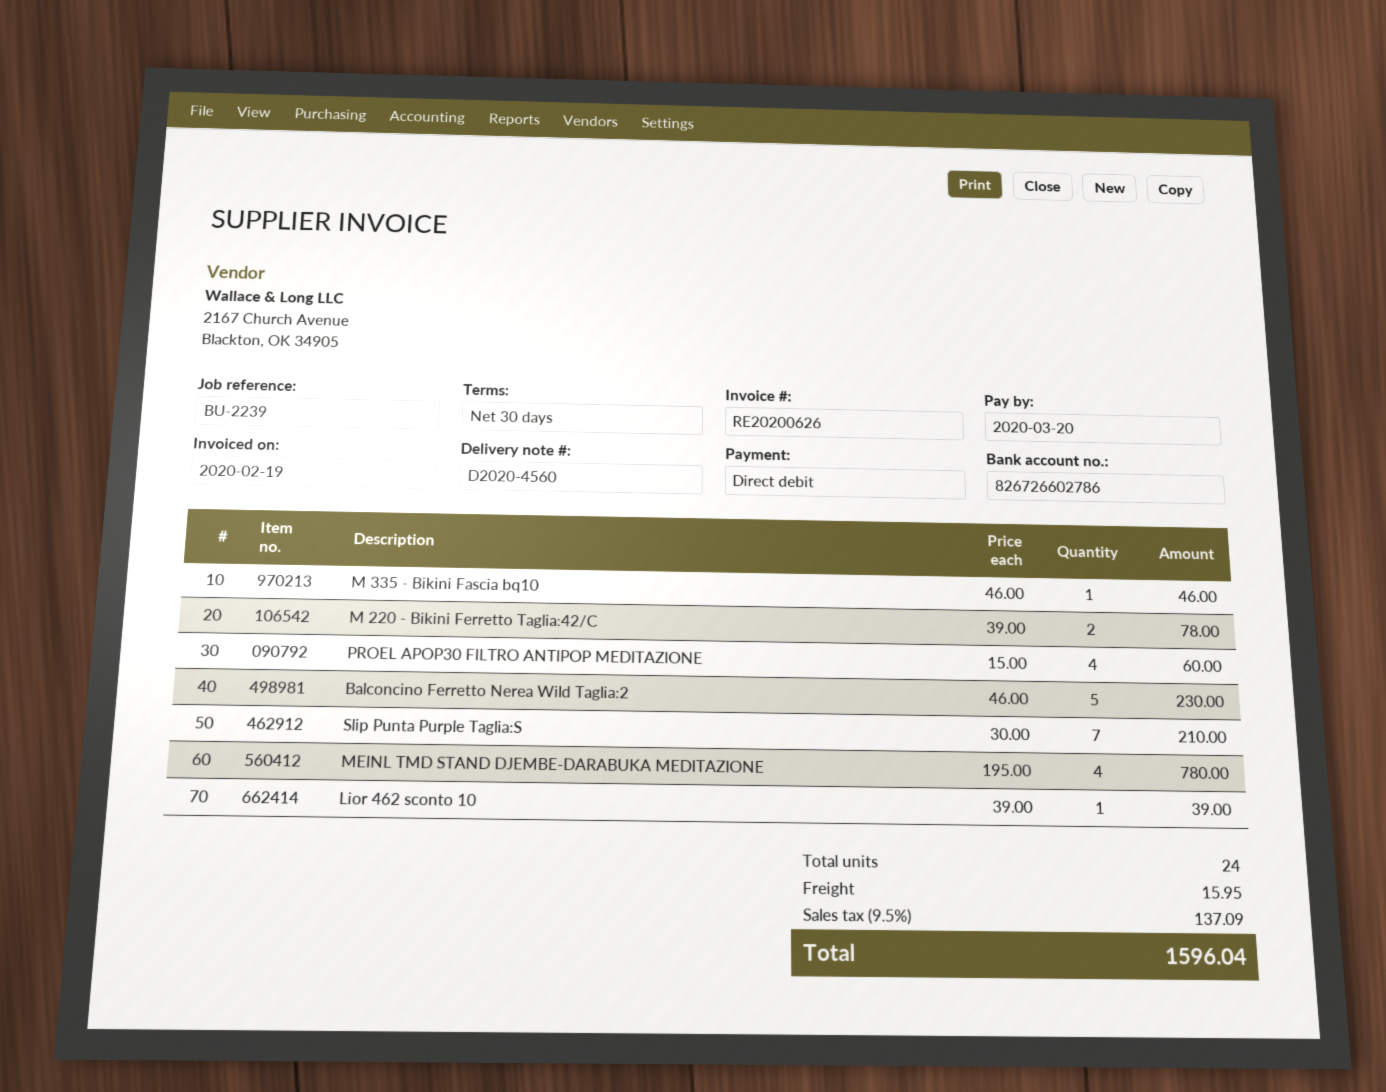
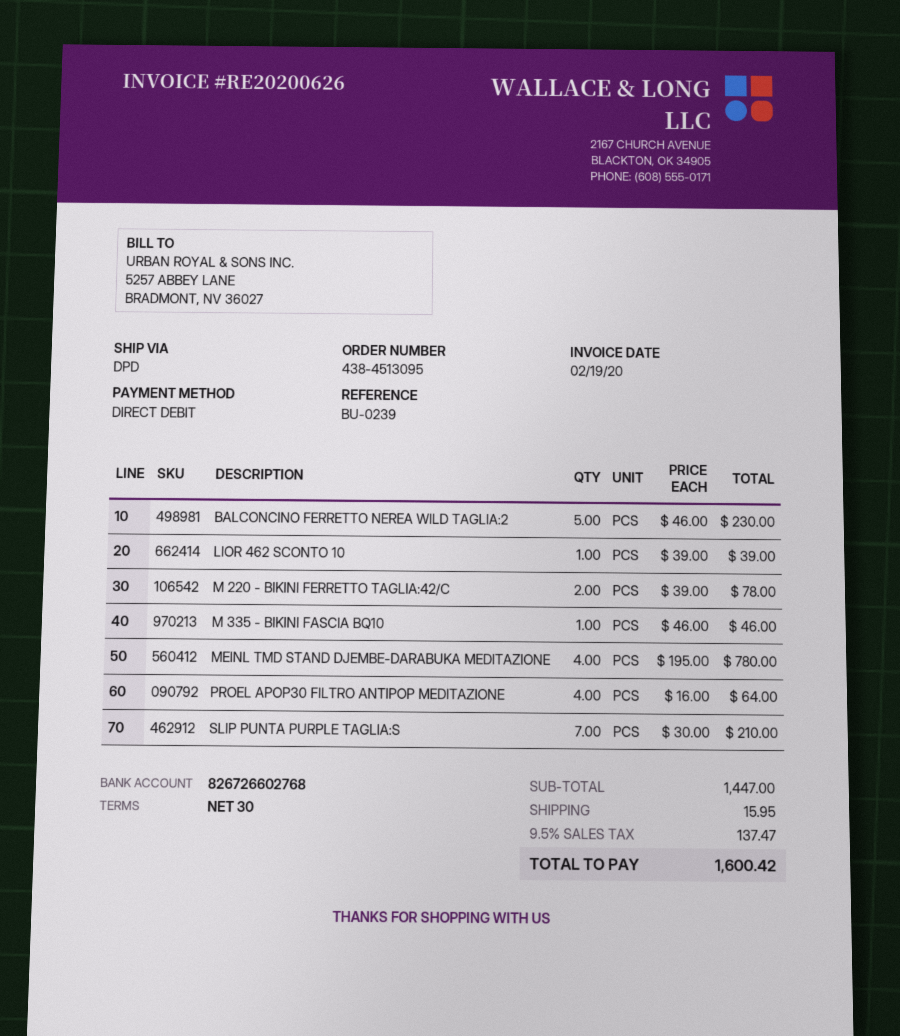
reference: BU-2239 -> BU-0239
bank account: 826726602786 -> 826726602768
PROEL APOP30 FILTRO ANTIPOP MEDITAZIONE: 4 x 15.00 = 60.00 -> 4 x 16.00 = 64.00
tax: 9.5% = 137.09 -> 9.5% = 137.47
total: 1596.04 -> 1600.42

